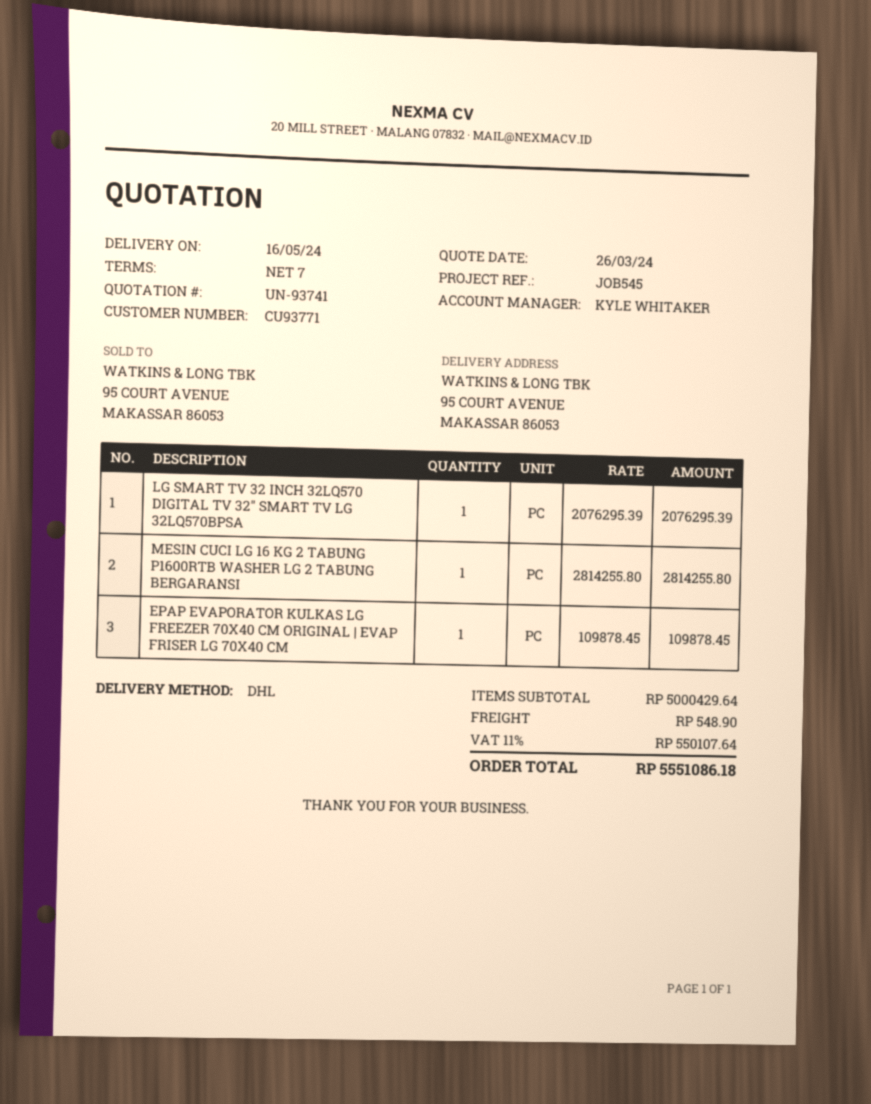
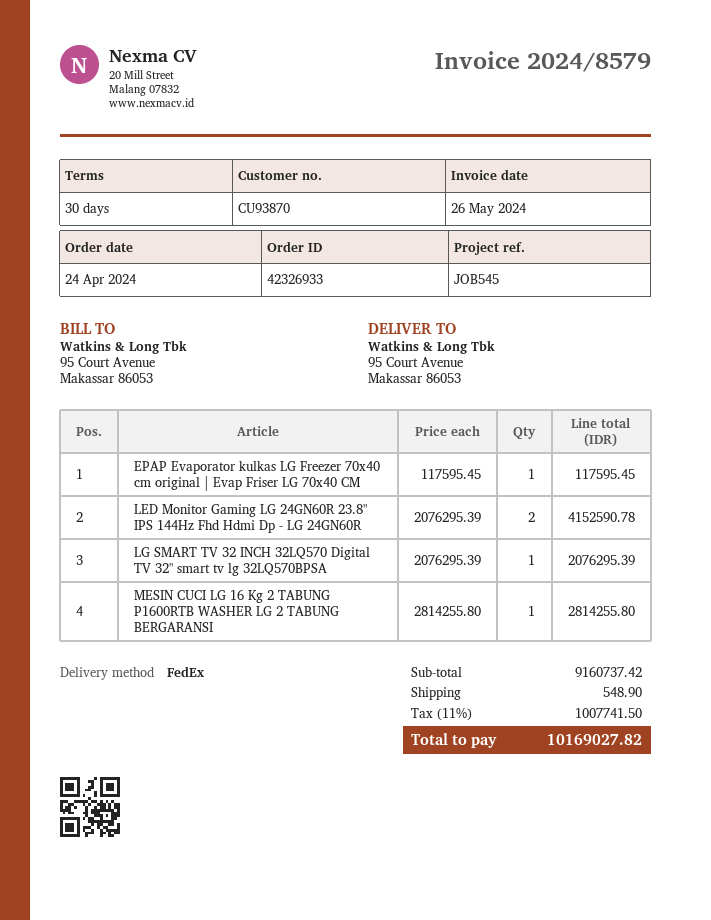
payment terms: 7 days -> 30 days
customer number: CU93771 -> CU93870
shipping method: DHL -> FedEx
EPAP EVAPORATOR KULKAS LG FREEZER 70X40 CM ORIGINAL | EVAP FRISER LG 70X40 CM: 1 x 109878.45 = 109878.45 -> 1 x 117595.45 = 117595.45
LED Monitor Gaming LG 24GN60R 23.8" IPS 144Hz Fhd Hdmi Dp - LG 24GN60R: none -> 2 x 2076295.39 = 4152590.78
subtotal: 5000429.64 -> 9160737.42
tax: 11% = 550107.64 -> 11% = 1007741.50
total: 5551086.18 -> 10169027.82

